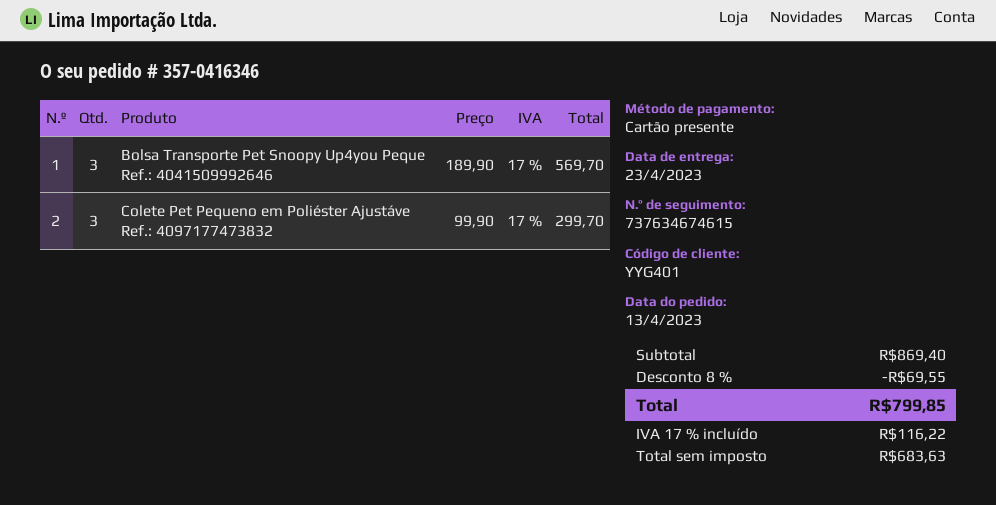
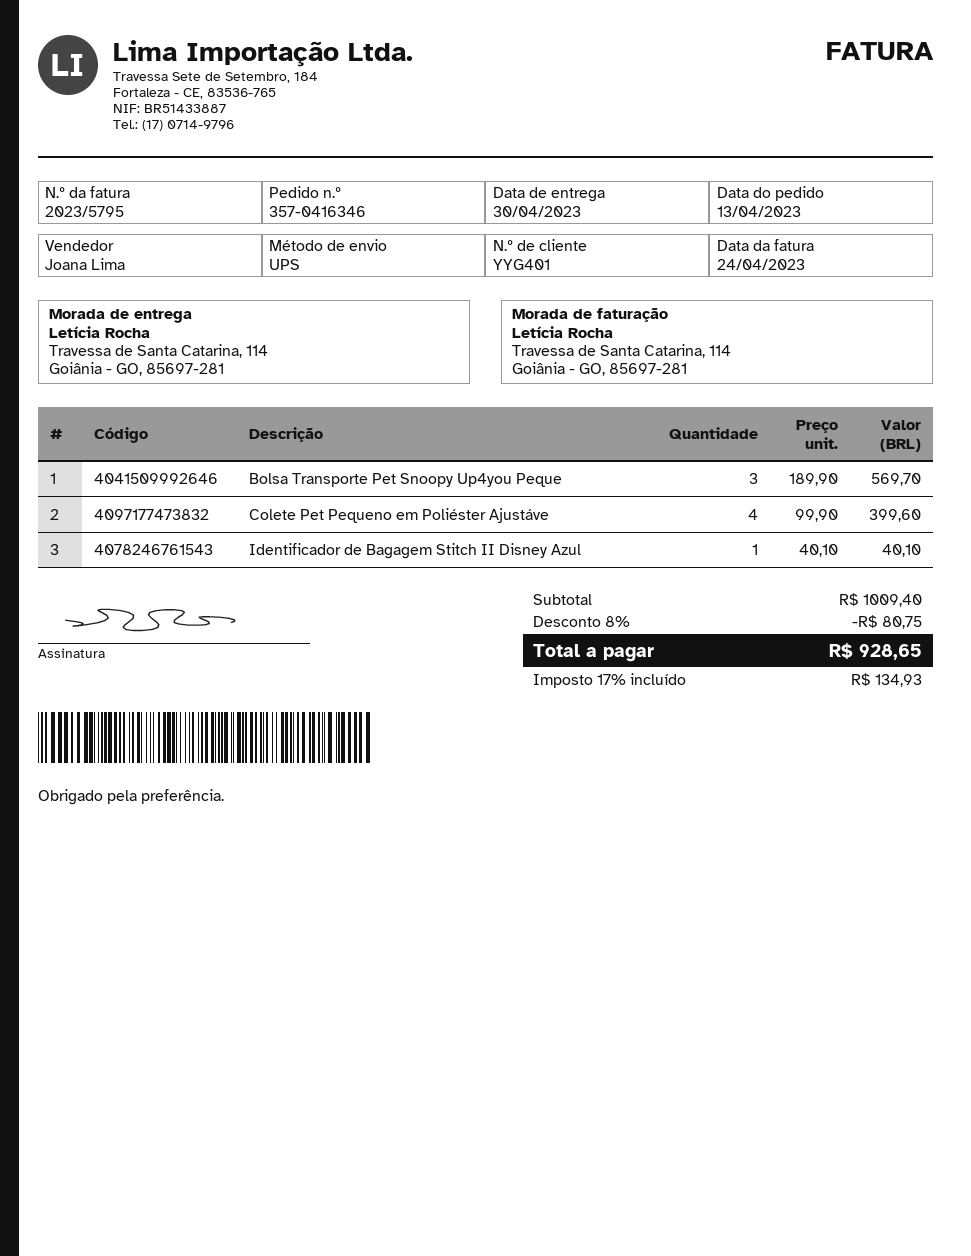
delivery date: 2023-04-23 -> 2023-04-30
Colete Pet Pequeno em Poliéster Ajustáve: 3 x 99.90 = 299.70 -> 4 x 99.90 = 399.60
Identificador de Bagagem Stitch II Disney Azul: none -> 1 x 40.10 = 40.10
subtotal: 869.40 -> 1009.40
discount: 8% = 69.55 -> 8% = 80.75
tax: 17% = 116.22 -> 17% = 134.93
total: 799.85 -> 928.65

